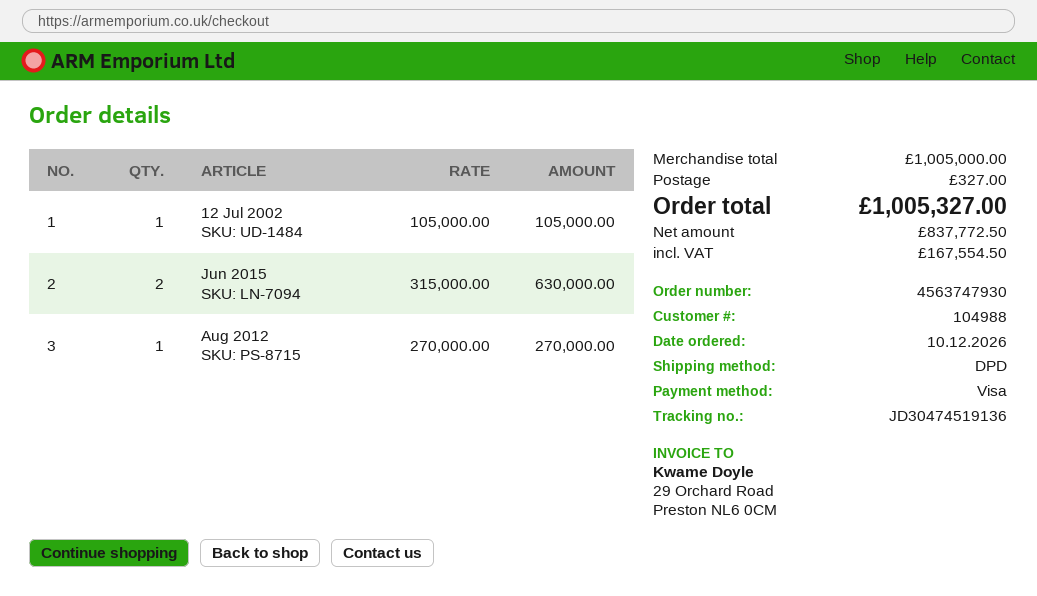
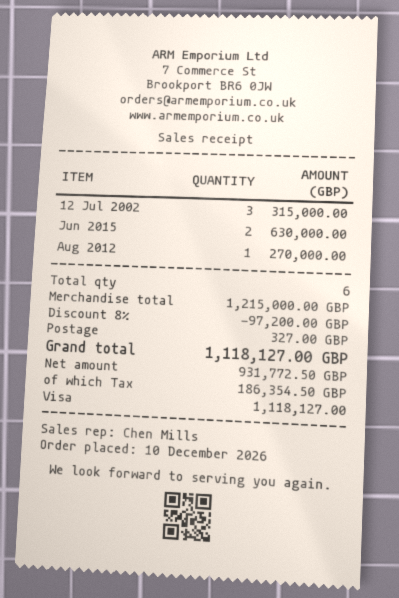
12 Jul 2002: 1 for 105000.00 -> 3 for 315000.00
subtotal: 1005000.00 -> 1215000.00
discount: none -> 8% = 97200.00
net: 837772.50 -> 931772.50
tax: 167554.50 -> 186354.50
total: 1005327.00 -> 1118127.00

